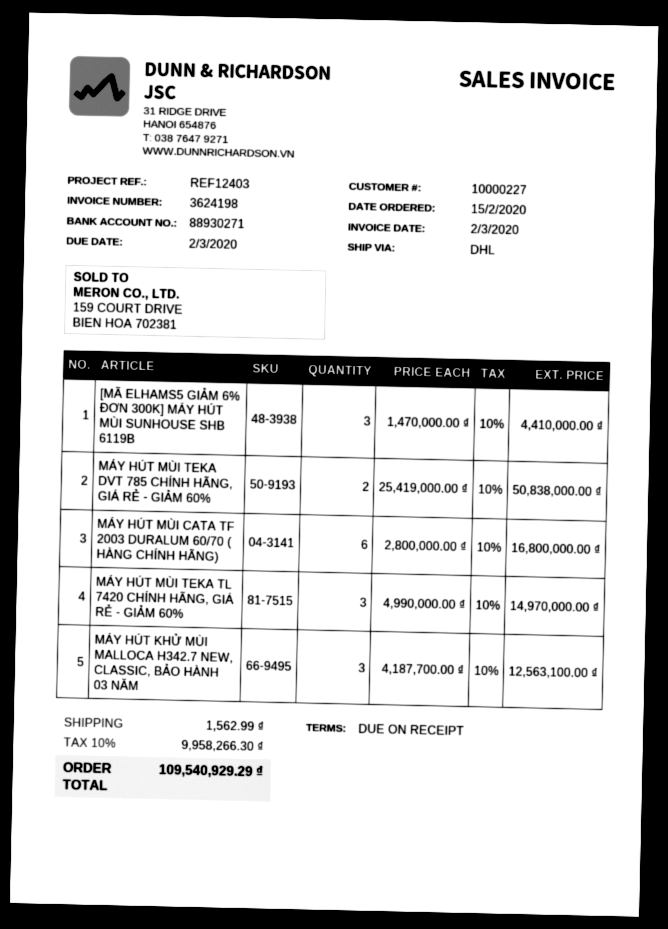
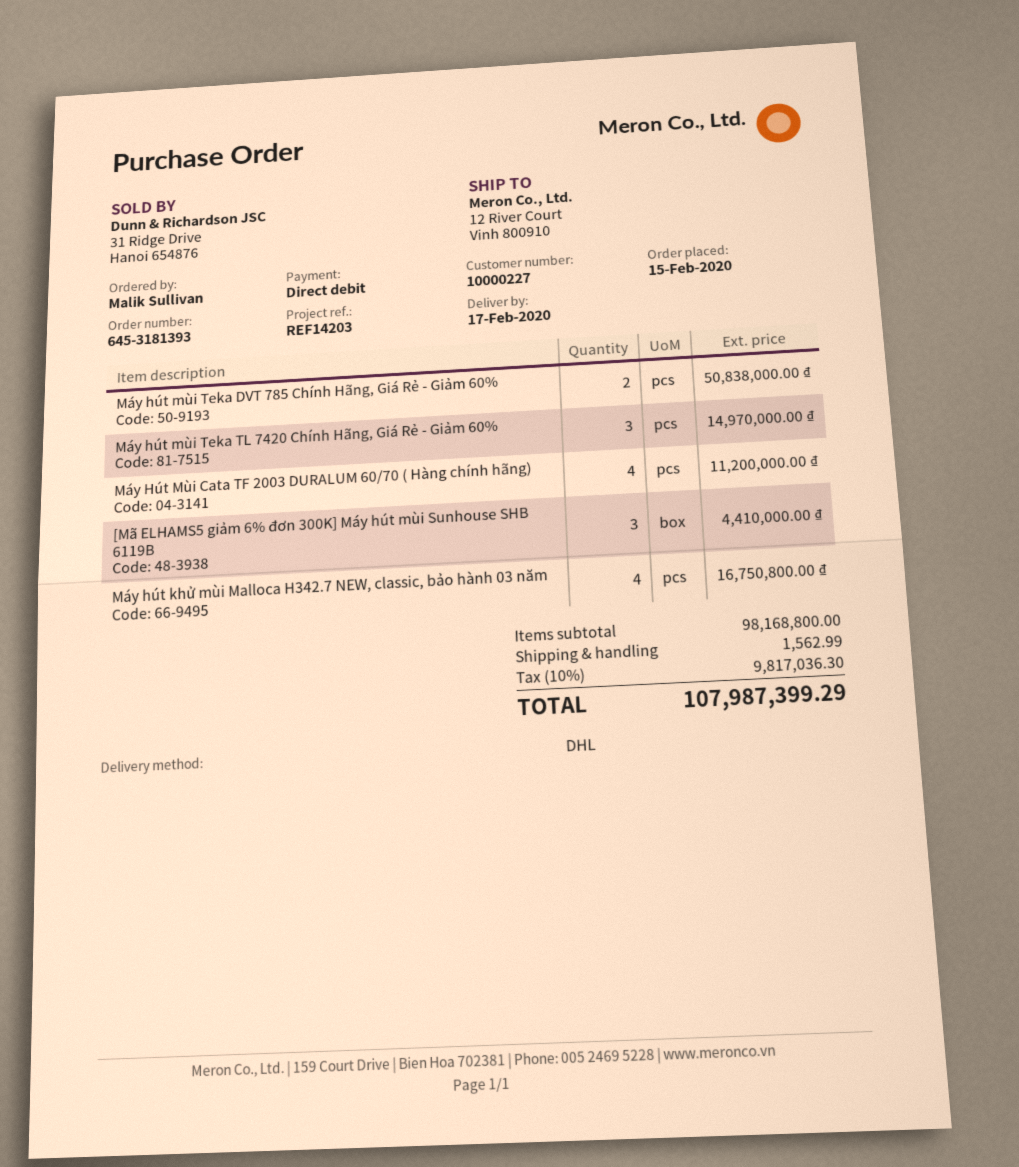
reference: REF12403 -> REF14203
MÁY HÚT MÙI CATA TF 2003 DURALUM 60/70 ( HÀNG CHÍNH HÃNG): 6 for 16800000.00 -> 4 for 11200000.00
MÁY HÚT KHỬ MÙI MALLOCA H342.7 NEW, CLASSIC, BẢO HÀNH 03 NĂM: 3 for 12563100.00 -> 4 for 16750800.00
tax: 10% = 9958266.30 -> 10% = 9817036.30
total: 109540929.29 -> 107987399.29

